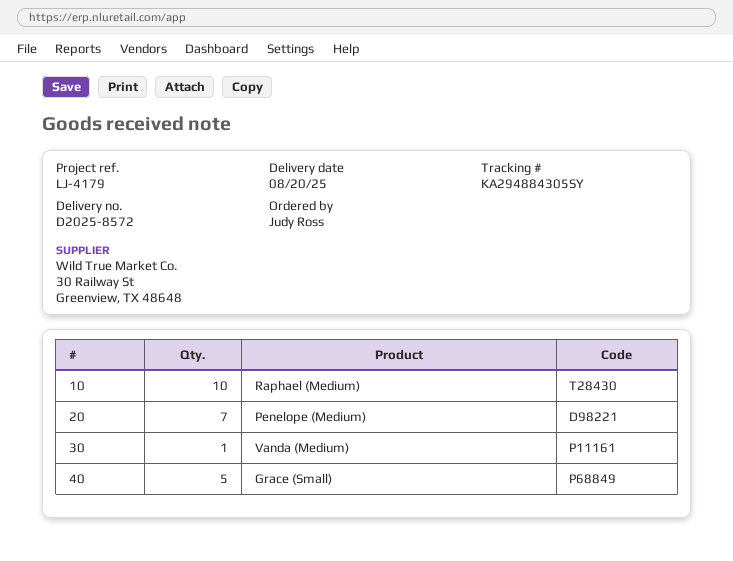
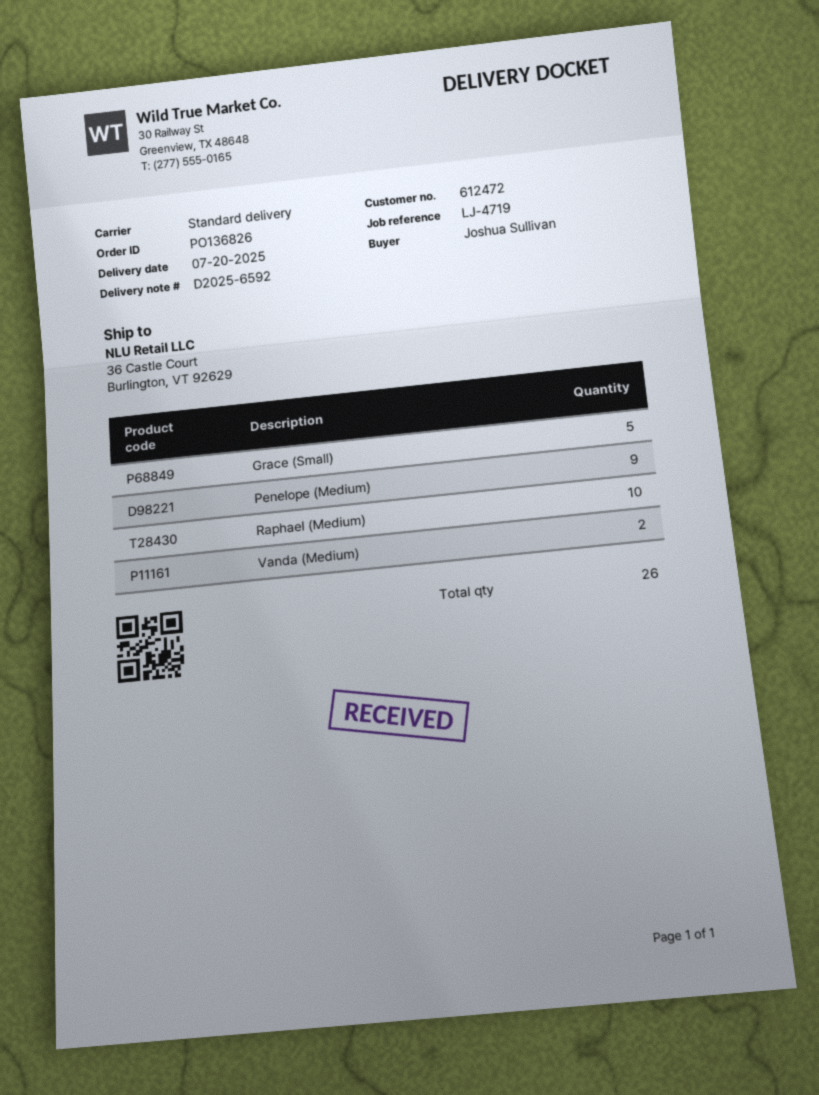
delivery note number: D2025-8572 -> D2025-6592
delivery date: 2025-08-20 -> 2025-07-20
reference: LJ-4179 -> LJ-4719
ordered by: Judy Ross -> Joshua Sullivan
Penelope (Medium): 7 -> 9
Vanda (Medium): 1 -> 2

